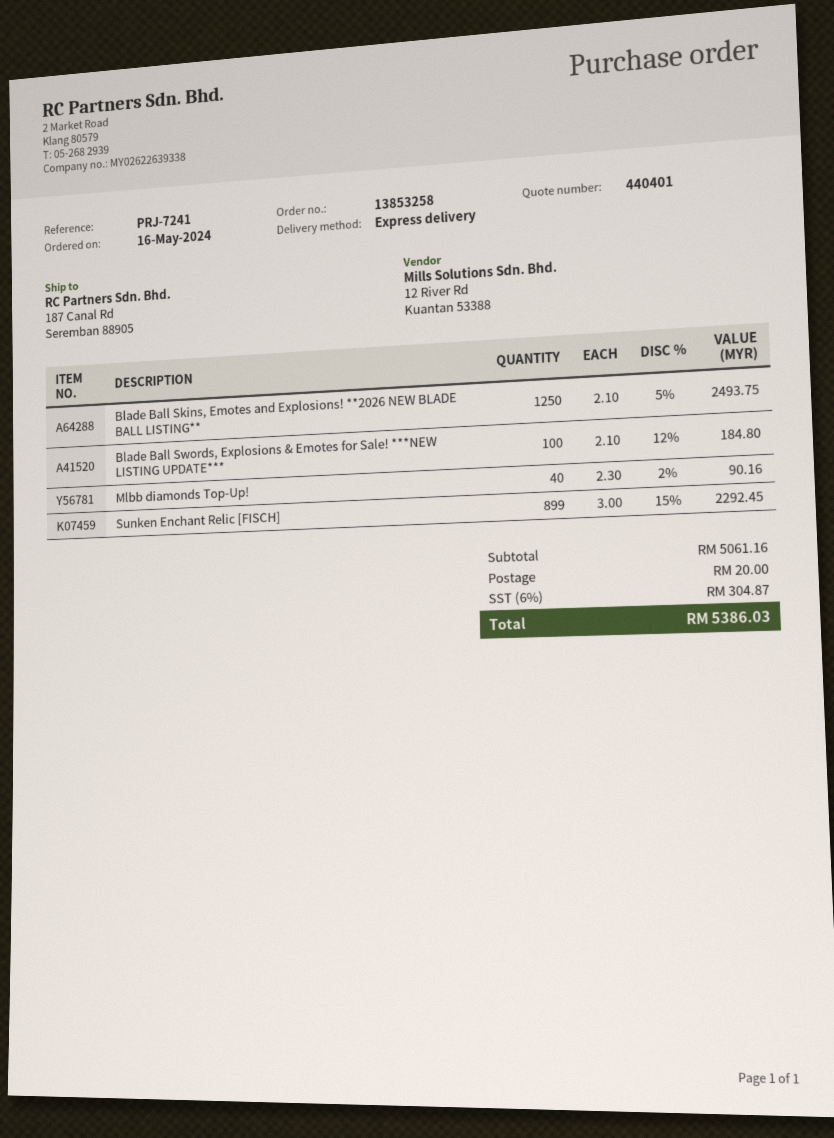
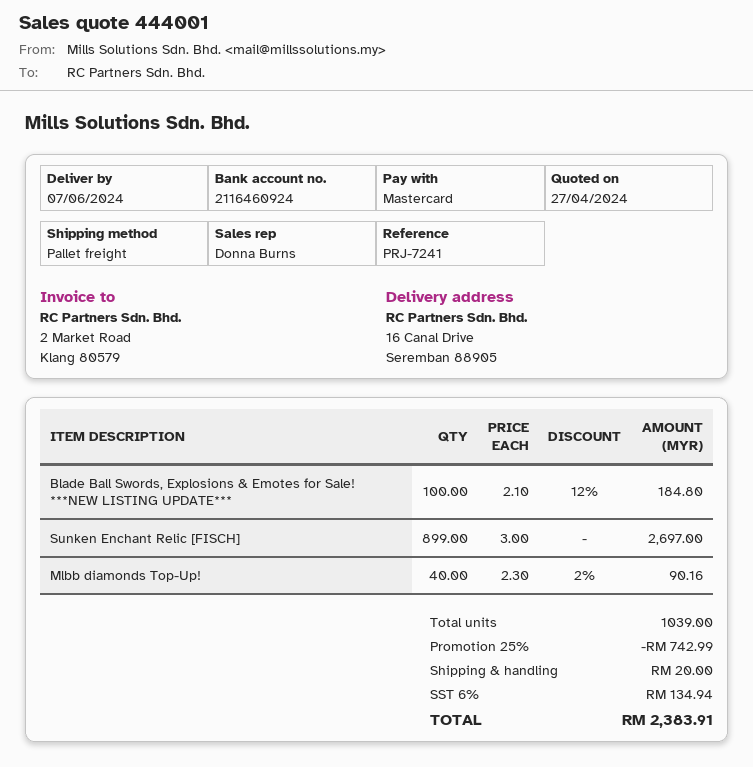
quote number: 440401 -> 444001
shipping method: express -> pallet freight
ship to: 187 Canal Rd, Seremban 88905 -> 16 Canal Drive, Seremban 88905
Blade Ball Skins, Emotes and Explosions! **2026 NEW BLADE BALL LISTING**: 1250 x 2.10 - 5% = 2493.75 -> none
Sunken Enchant Relic [FISCH]: 899 x 3.00 - 15% = 2292.45 -> 899 x 3.00 = 2697.00
discount: none -> 25% = 742.99
tax: 6% = 304.87 -> 6% = 134.94
total: 5386.03 -> 2383.91

